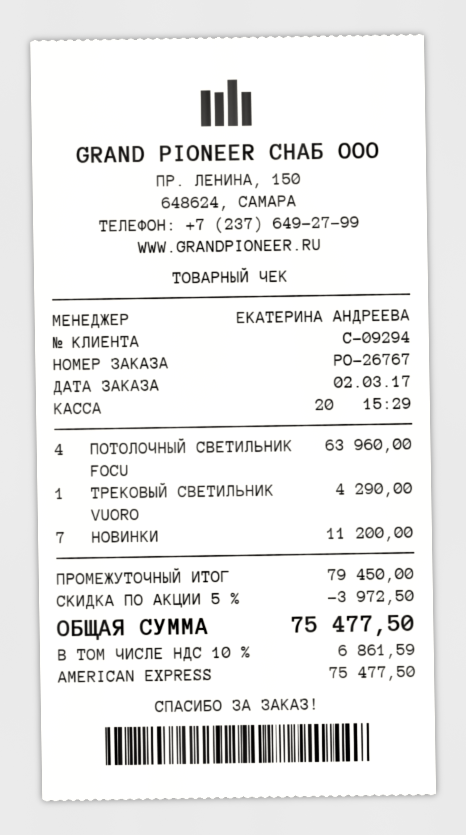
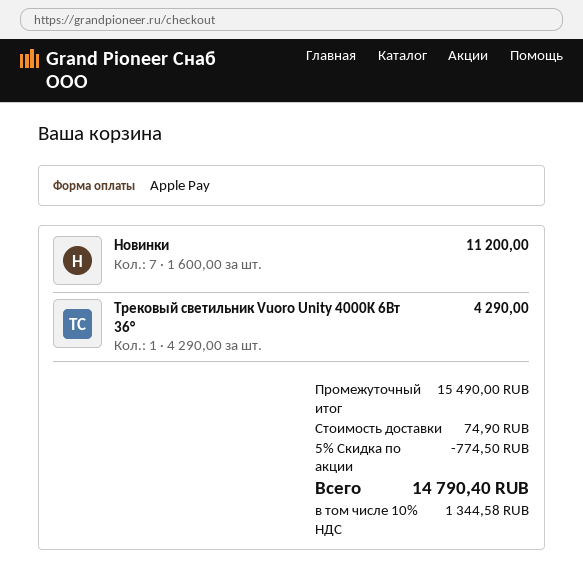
payment method: American Express -> Apple Pay
ПОТОЛОЧНЫЙ СВЕТИЛЬНИК FOCU: 4 for 63960.00 -> none
subtotal: 79450.00 -> 15490.00
discount: 5% = 3972.50 -> 5% = 774.50
shipping: none -> 74.90
tax: 10% = 6861.59 -> 10% = 1344.58
total: 75477.50 -> 14790.40

